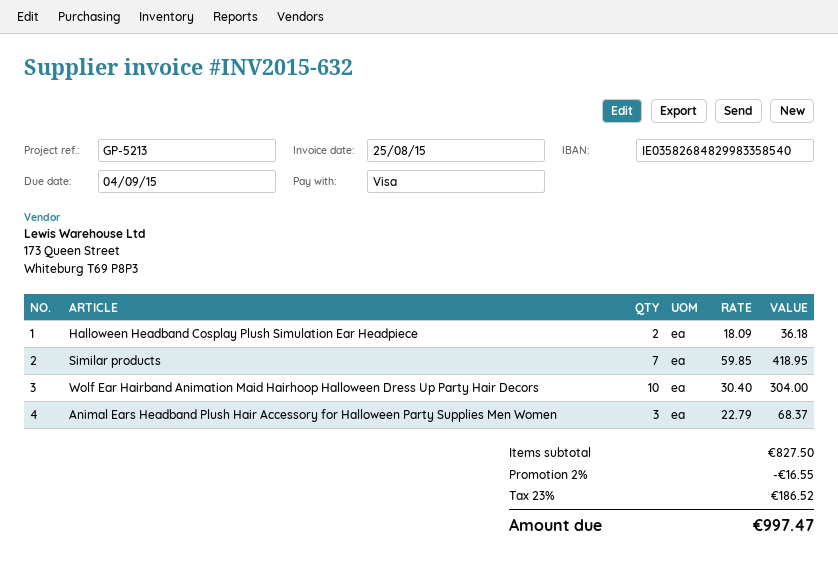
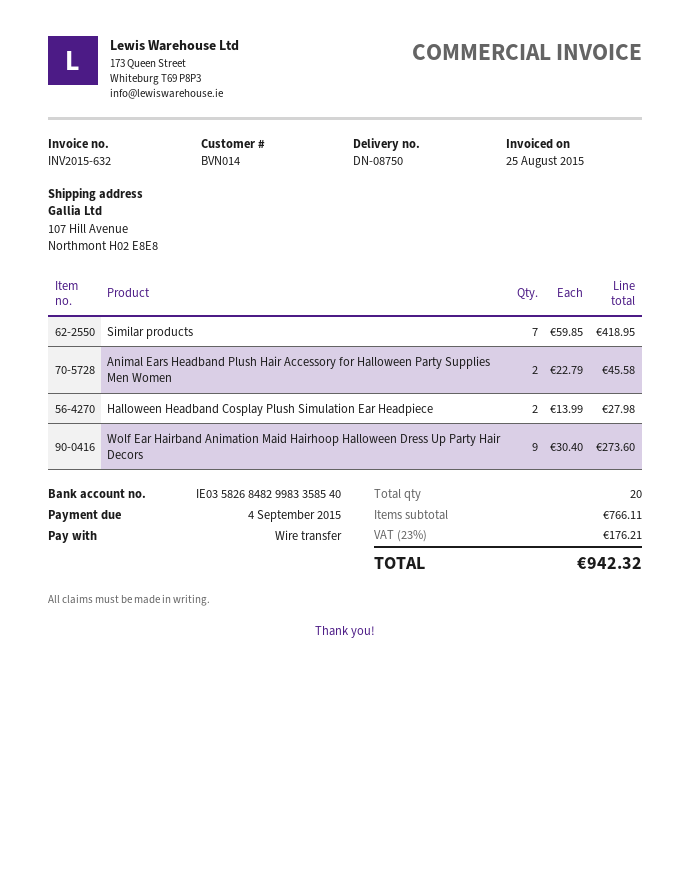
payment method: Visa -> bank transfer
Halloween Headband Cosplay Plush Simulation Ear Headpiece: 2 x 18.09 = 36.18 -> 2 x 13.99 = 27.98
Wolf Ear Hairband Animation Maid Hairhoop Halloween Dress Up Party Hair Decors: 10 x 30.40 = 304.00 -> 9 x 30.40 = 273.60
Animal Ears Headband Plush Hair Accessory for Halloween Party Supplies Men Women: 3 x 22.79 = 68.37 -> 2 x 22.79 = 45.58
subtotal: 827.50 -> 766.11
discount: 2% = 16.55 -> none
tax: 23% = 186.52 -> 23% = 176.21
total: 997.47 -> 942.32

